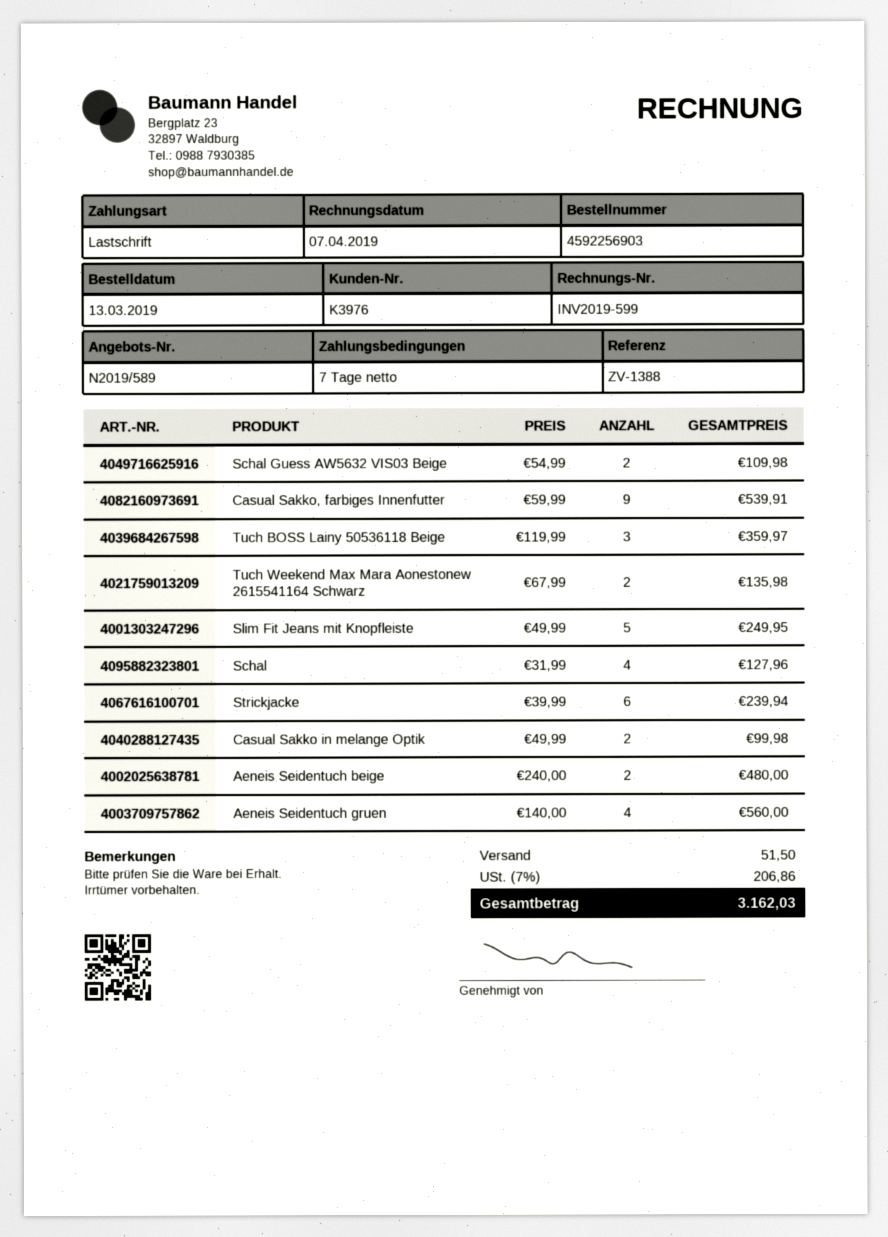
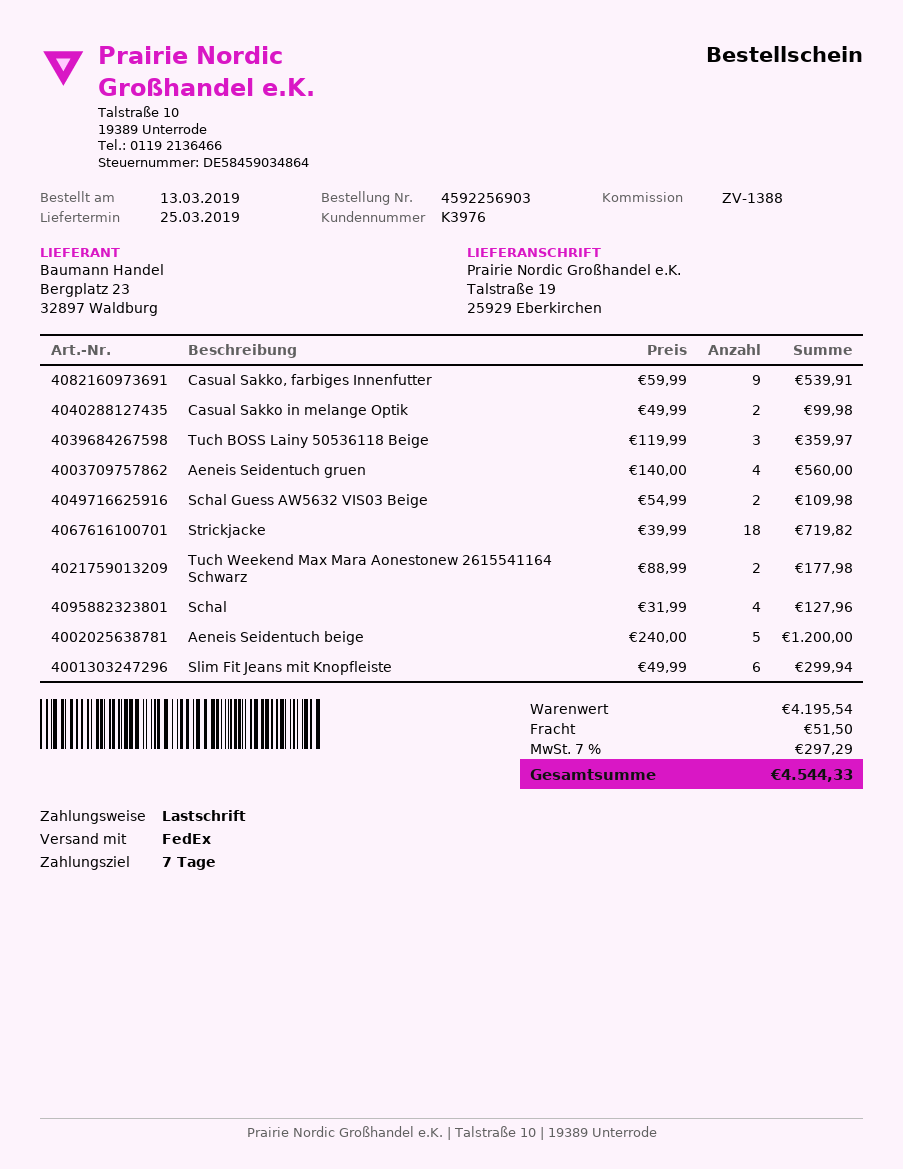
Tuch Weekend Max Mara Aonestonew 2615541164 Schwarz: 2 x 67.99 = 135.98 -> 2 x 88.99 = 177.98
Slim Fit Jeans mit Knopfleiste: 5 x 49.99 = 249.95 -> 6 x 49.99 = 299.94
Strickjacke: 6 x 39.99 = 239.94 -> 18 x 39.99 = 719.82
Aeneis Seidentuch beige: 2 x 240.00 = 480.00 -> 5 x 240.00 = 1200.00
tax: 7% = 206.86 -> 7% = 297.29
total: 3162.03 -> 4544.33

